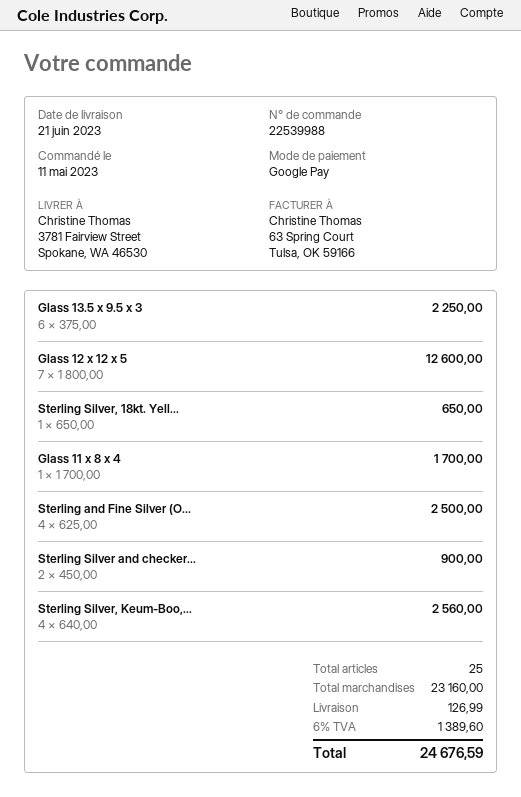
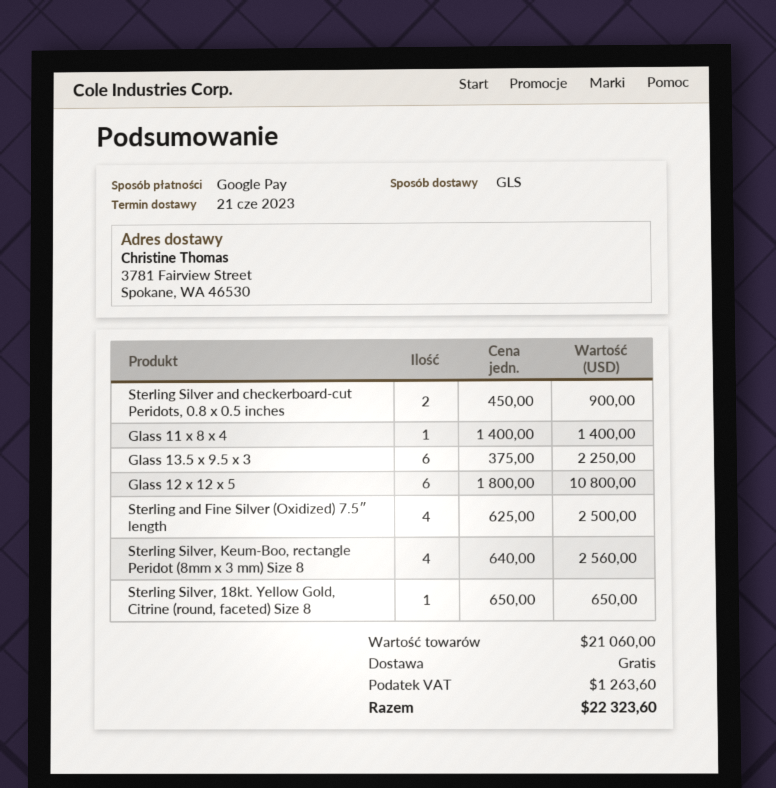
Glass 12 x 12 x 5: 7 x 1800.00 = 12600.00 -> 6 x 1800.00 = 10800.00
Glass 11 x 8 x 4: 1 x 1700.00 = 1700.00 -> 1 x 1400.00 = 1400.00
subtotal: 23160.00 -> 21060.00
shipping: 126.99 -> 0.00
tax: 1389.60 -> 1263.60
total: 24676.59 -> 22323.60

